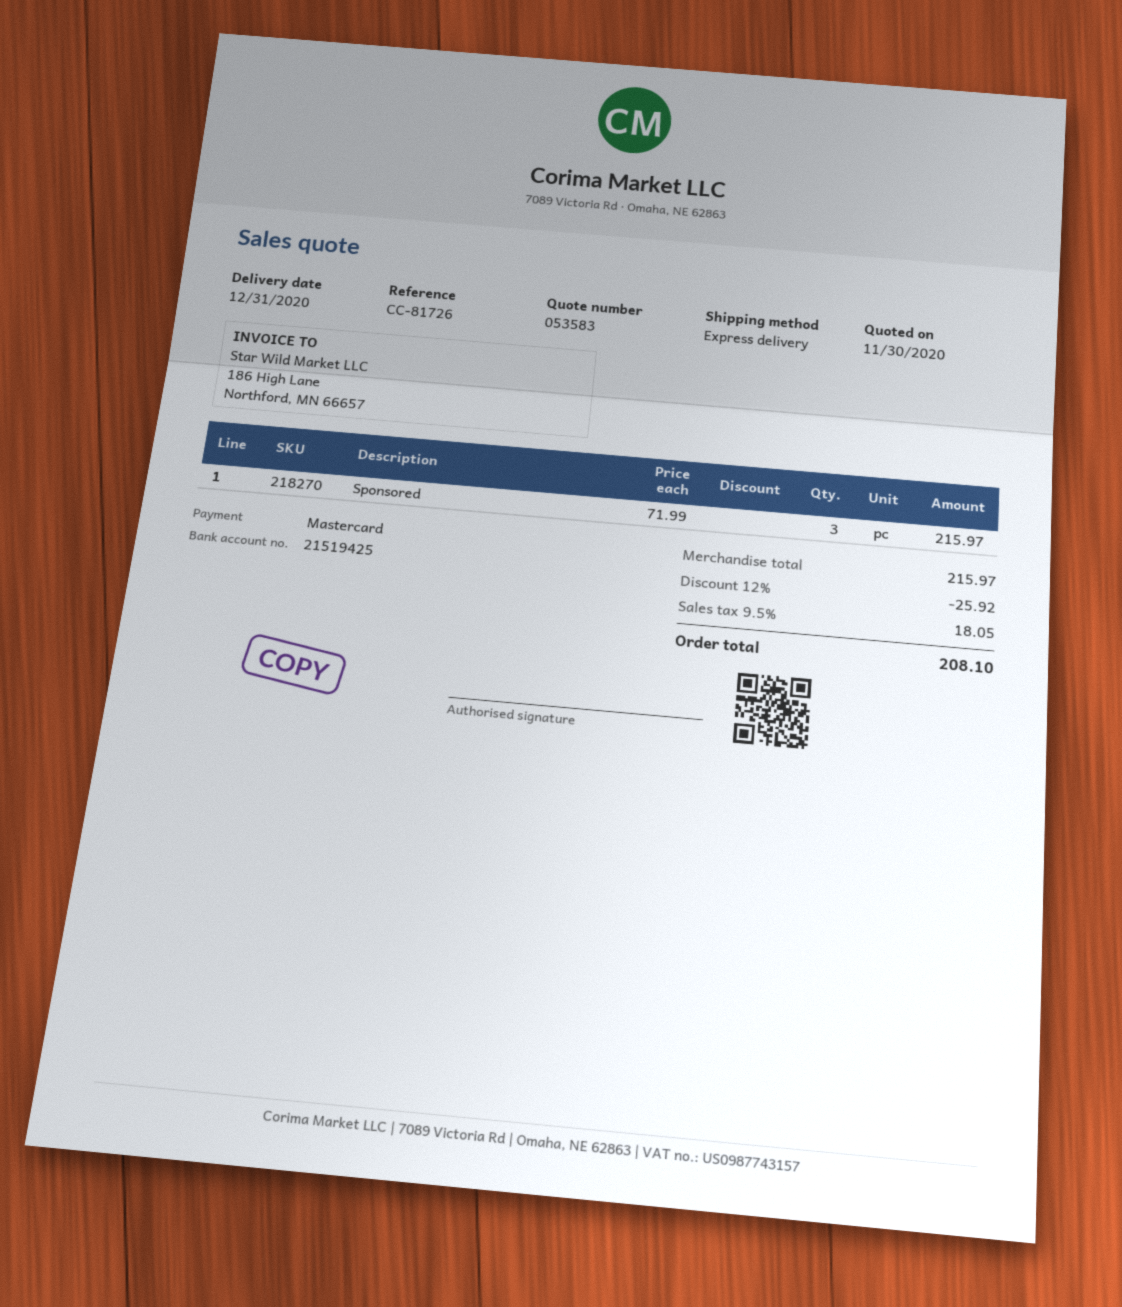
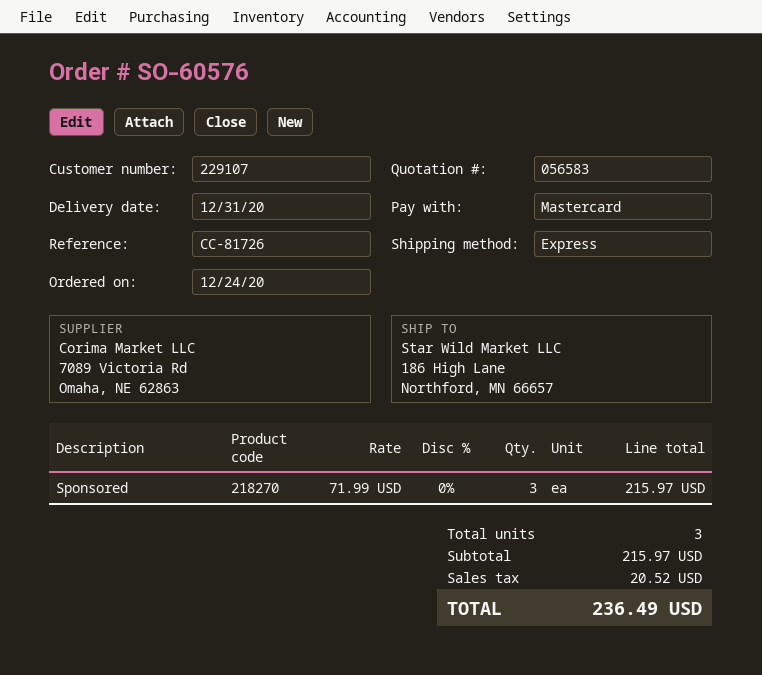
quote number: 053583 -> 056583
discount: 12% = 25.92 -> none
tax: 18.05 -> 20.52
total: 208.10 -> 236.49

